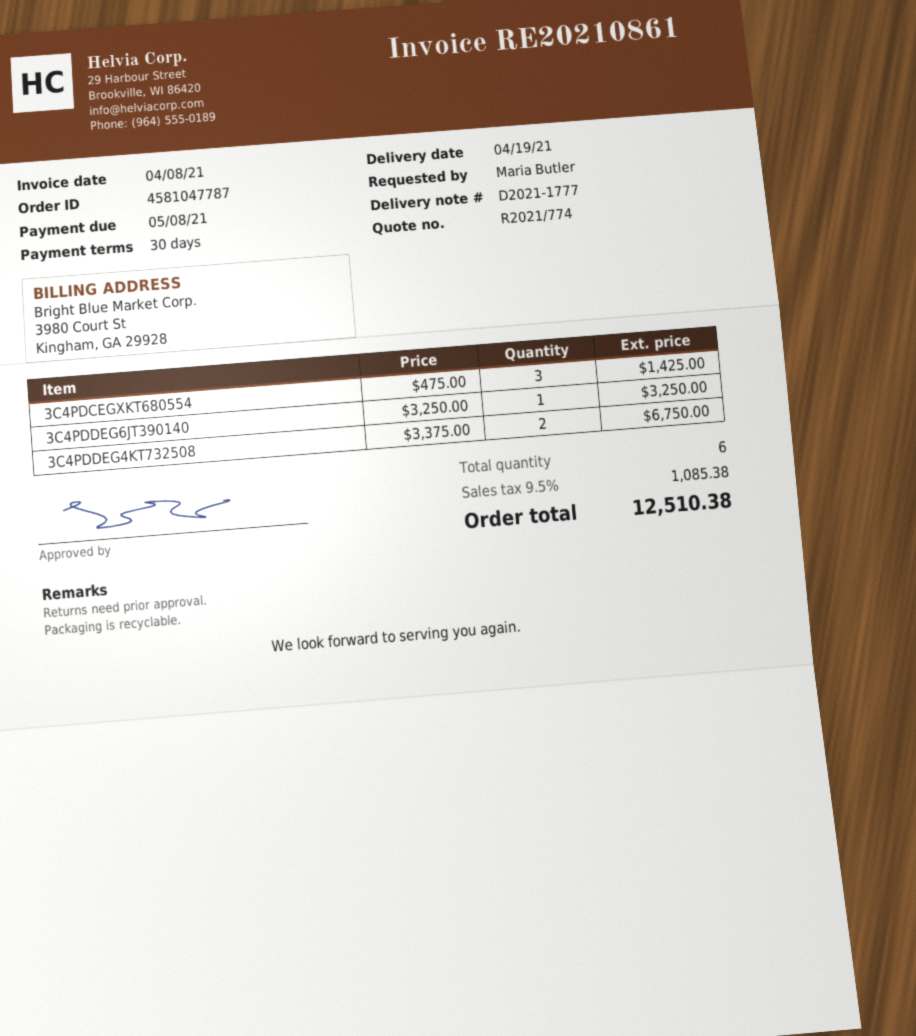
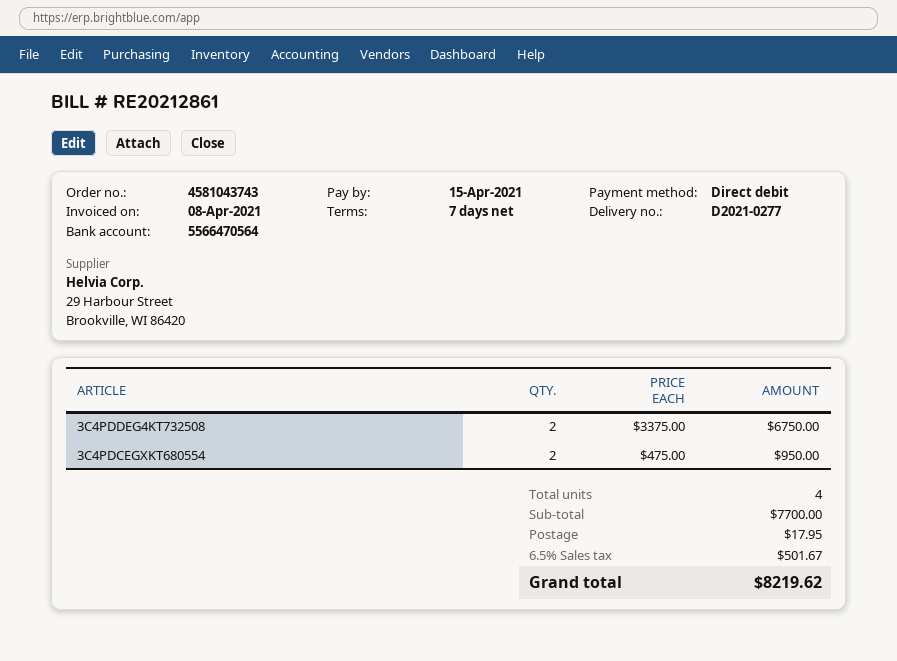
order number: 4581047787 -> 4581043743
delivery note number: D2021-1777 -> D2021-0277
invoice number: RE20210861 -> RE20212861
payment terms: 30 days -> 7 days
due date: 2021-05-08 -> 2021-04-15
3C4PDCEGXKT680554: 3 x 475.00 = 1425.00 -> 2 x 475.00 = 950.00
3C4PDDEG6JT390140: 1 x 3250.00 = 3250.00 -> none
total quantity: 6 -> 4
shipping: none -> 17.95
tax: 9.5% = 1085.38 -> 6.5% = 501.67
total: 12510.38 -> 8219.62

